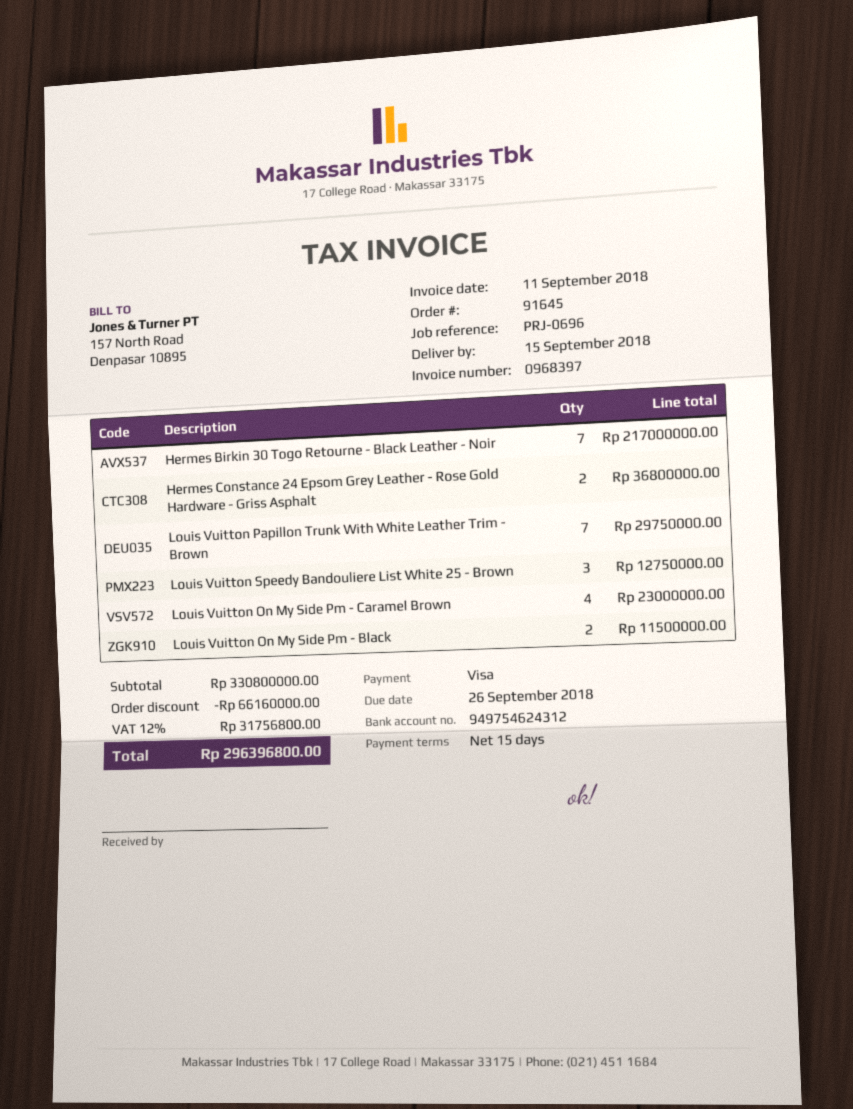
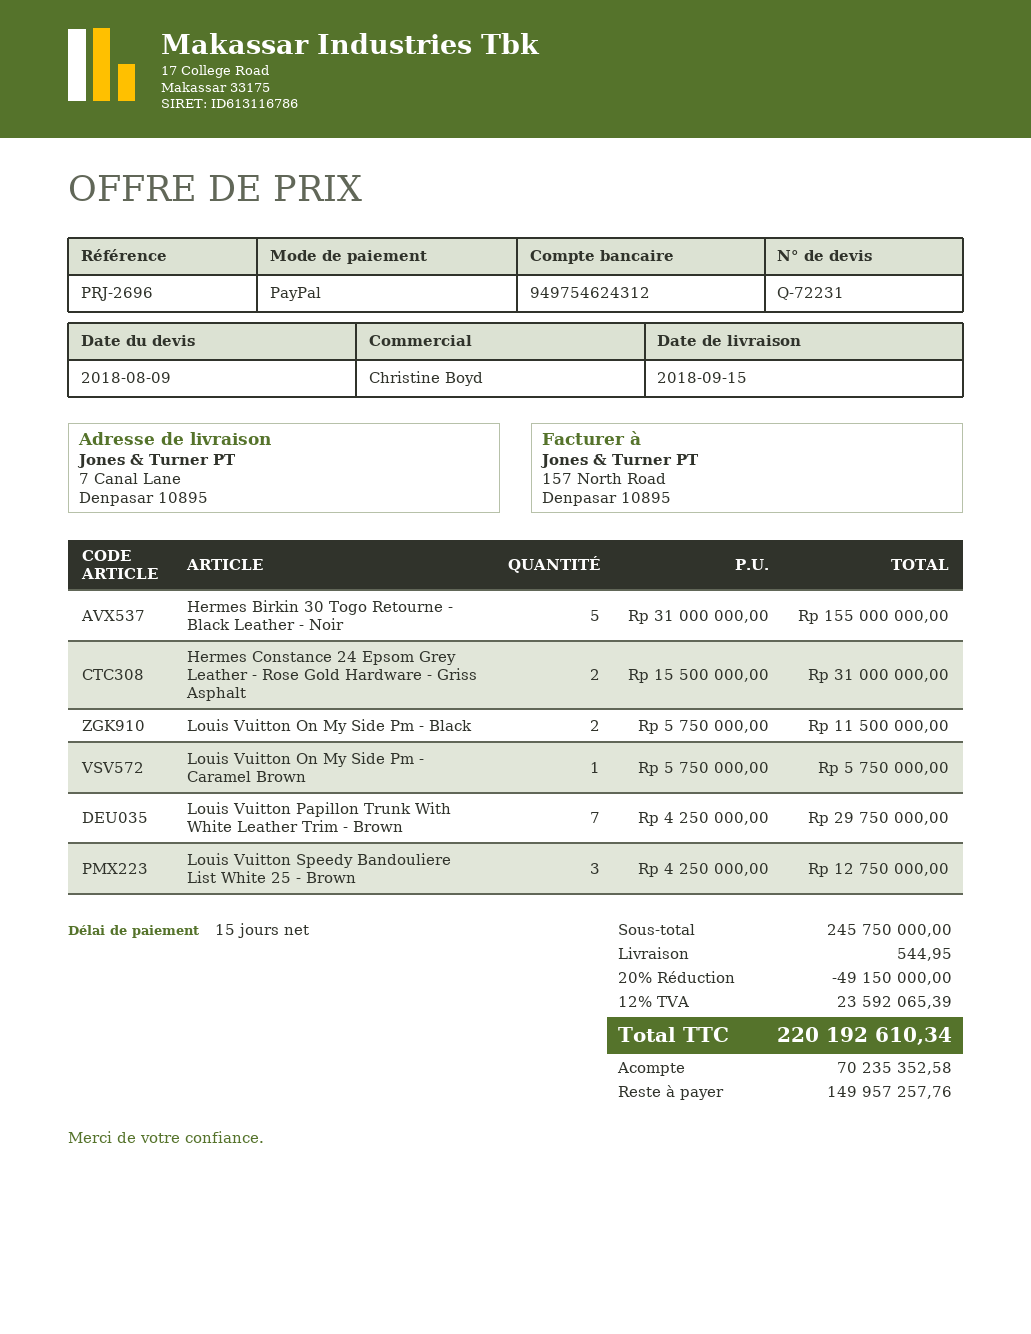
reference: PRJ-0696 -> PRJ-2696
payment method: Visa -> PayPal
Hermes Birkin 30 Togo Retourne - Black Leather - Noir: 7 for 217000000.00 -> 5 for 155000000.00
Hermes Constance 24 Epsom Grey Leather - Rose Gold Hardware - Griss Asphalt: 2 for 36800000.00 -> 2 for 31000000.00
Louis Vuitton On My Side Pm - Caramel Brown: 4 for 23000000.00 -> 1 for 5750000.00
subtotal: 330800000.00 -> 245750000.00
discount: 66160000.00 -> 49150000.00
shipping: none -> 544.95
tax: 12% = 31756800.00 -> 12% = 23592065.39
total: 296396800.00 -> 220192610.34

